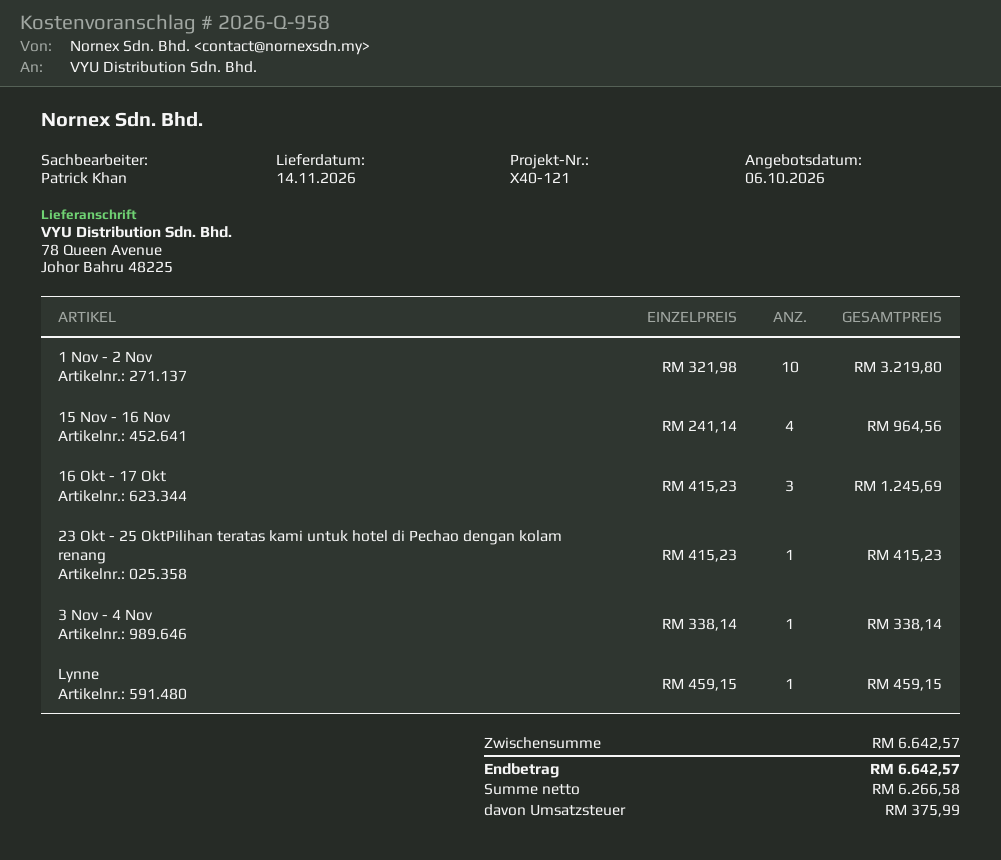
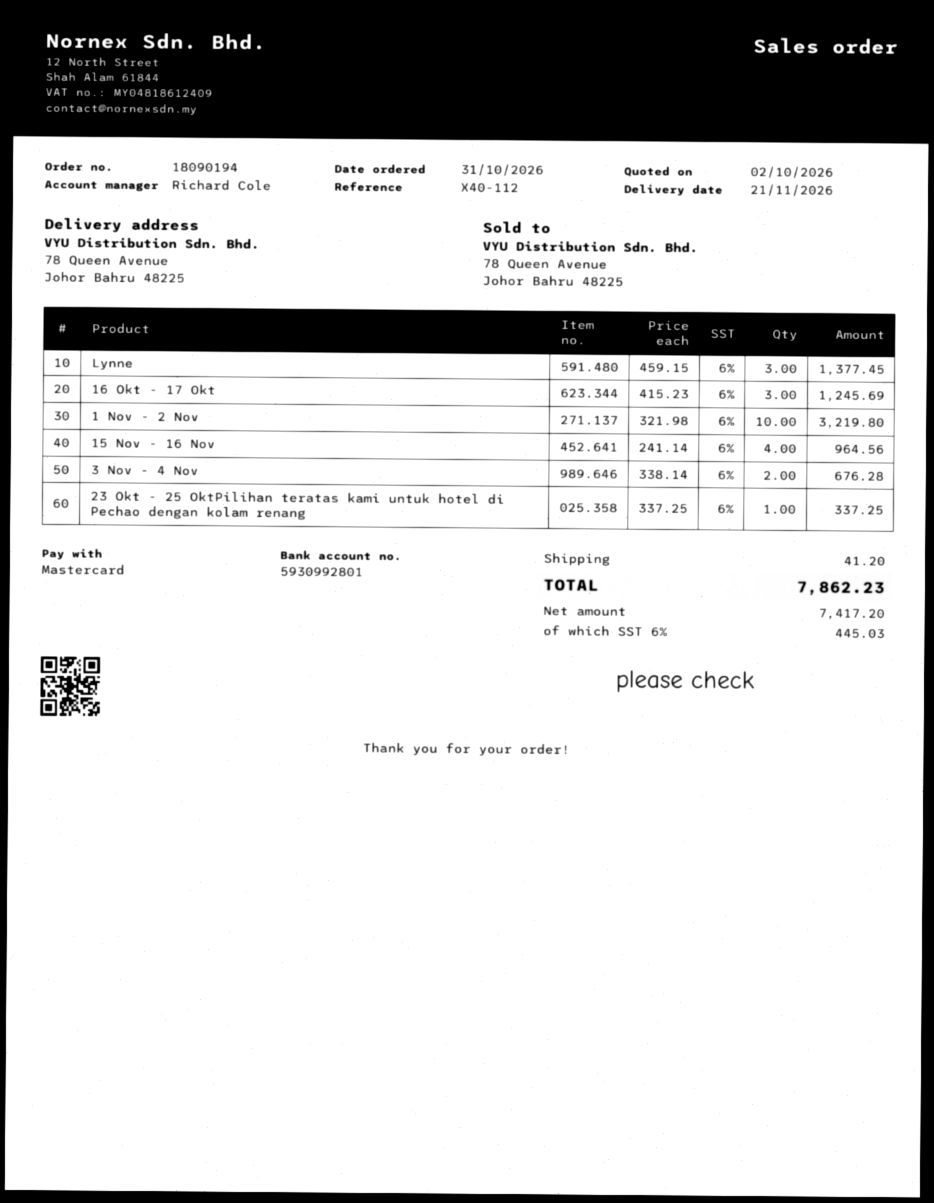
quote date: 2026-10-06 -> 2026-10-02
delivery date: 2026-11-14 -> 2026-11-21
reference: X40-121 -> X40-112
sales rep: Patrick Khan -> Richard Cole
23 Okt - 25 OktPilihan teratas kami untuk hotel di Pechao dengan kolam renang: 1 x 415.23 = 415.23 -> 1 x 337.25 = 337.25
3 Nov - 4 Nov: 1 x 338.14 = 338.14 -> 2 x 338.14 = 676.28
Lynne: 1 x 459.15 = 459.15 -> 3 x 459.15 = 1377.45
shipping: none -> 41.20
net: 6266.58 -> 7417.20
tax: 375.99 -> 445.03
total: 6642.57 -> 7862.23

